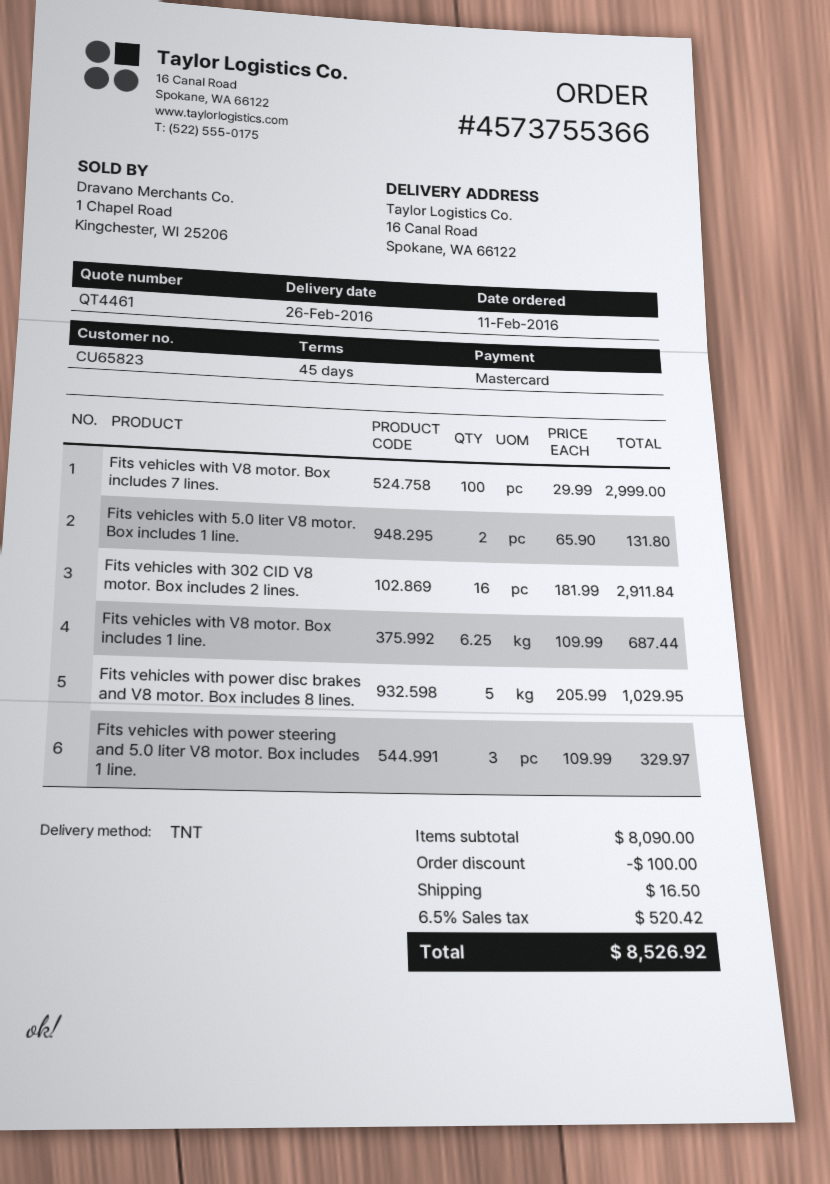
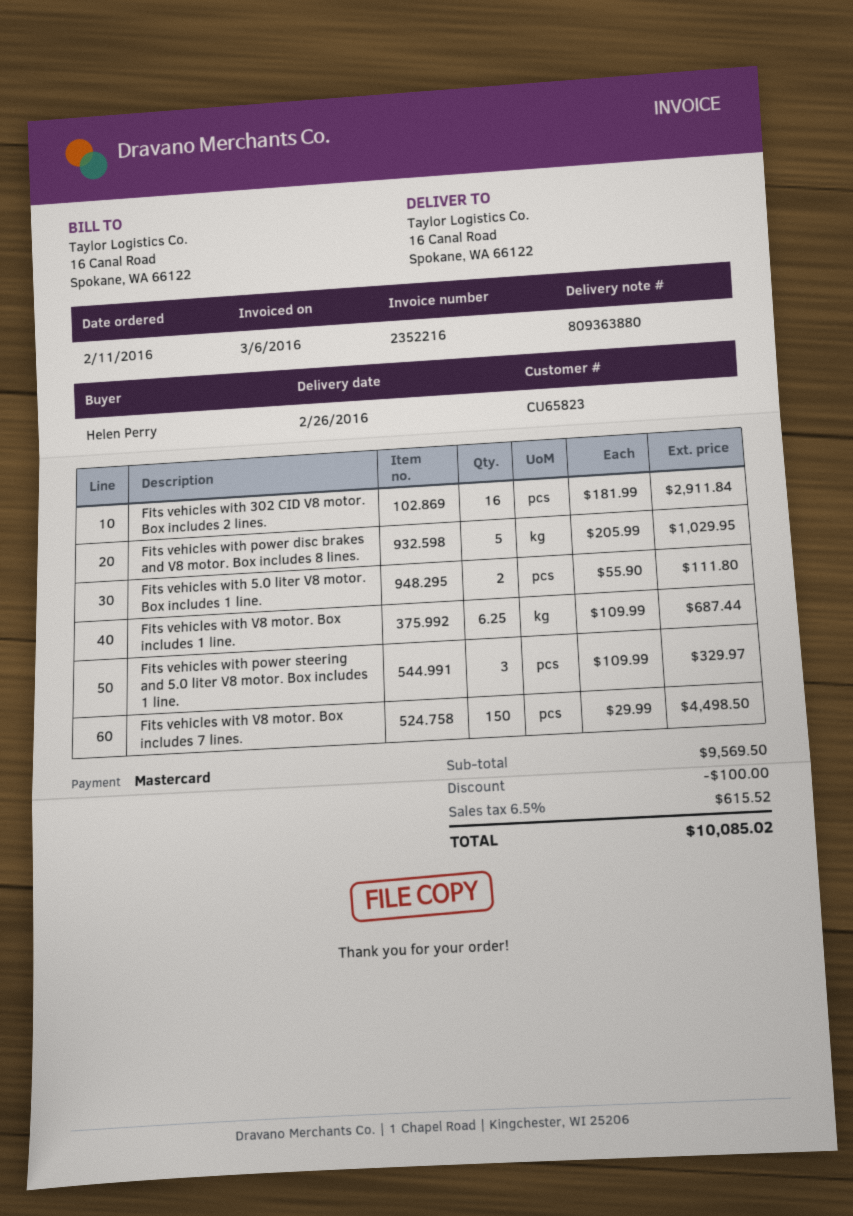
Fits vehicles with V8 motor. Box includes 7 lines.: 100 x 29.99 = 2999.00 -> 150 x 29.99 = 4498.50
Fits vehicles with 5.0 liter V8 motor. Box includes 1 line.: 2 x 65.90 = 131.80 -> 2 x 55.90 = 111.80
subtotal: 8090.00 -> 9569.50
shipping: 16.50 -> none
tax: 6.5% = 520.42 -> 6.5% = 615.52
total: 8526.92 -> 10085.02

